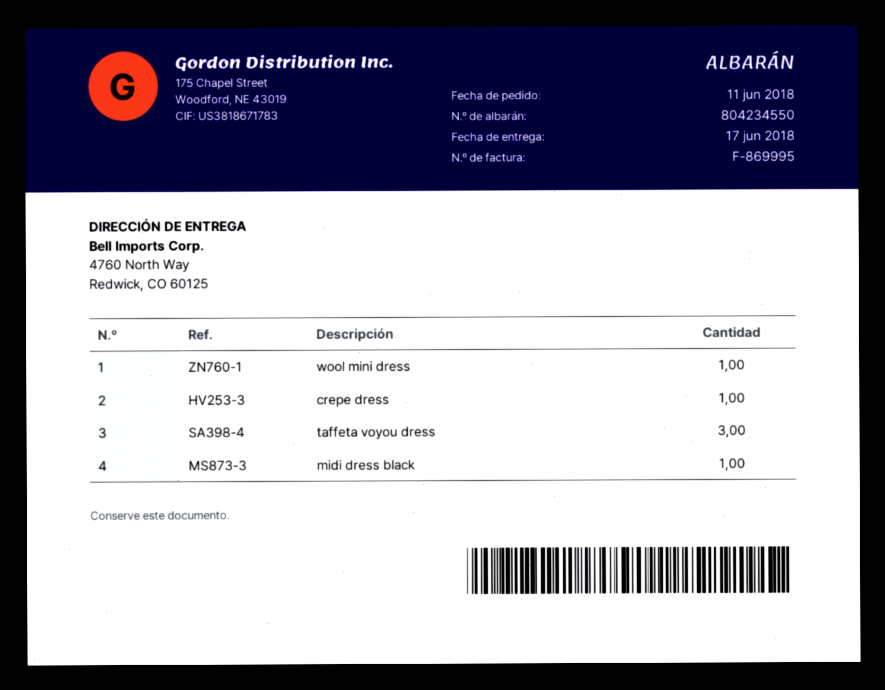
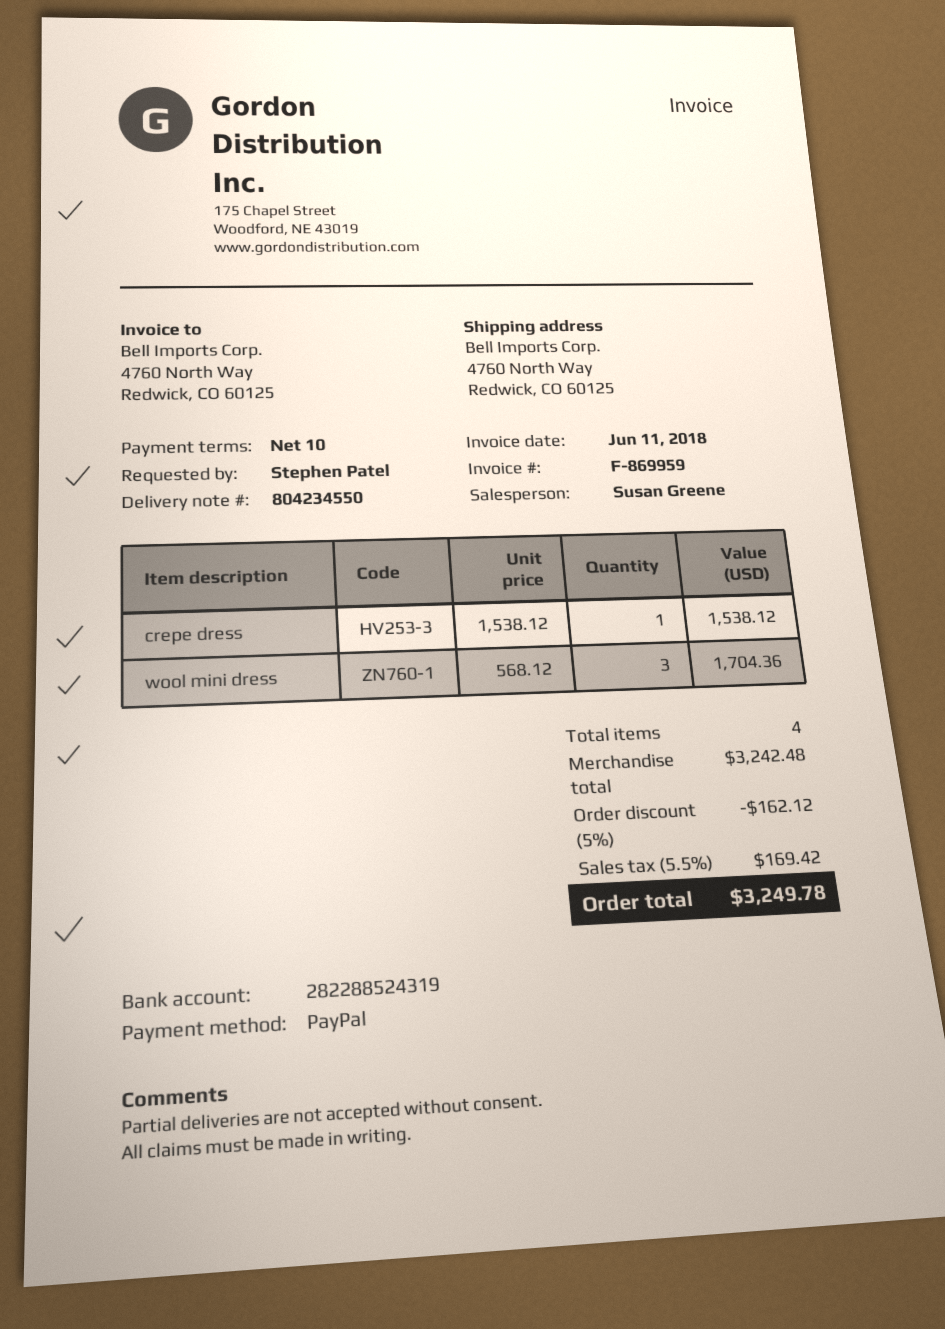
invoice number: F-869995 -> F-869959
wool mini dress: 1 -> 3
taffeta voyou dress: 3 -> none
midi dress black: 1 -> none

